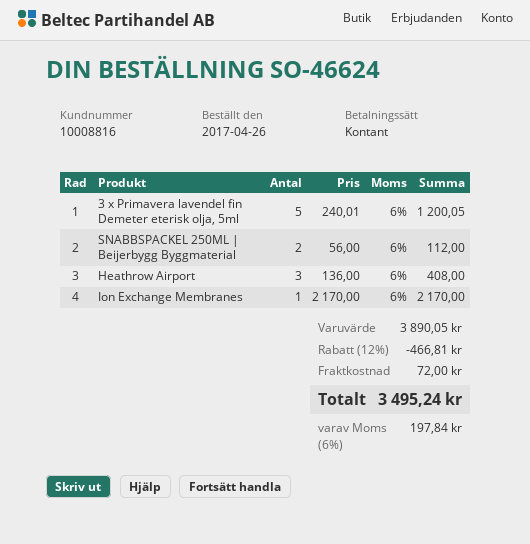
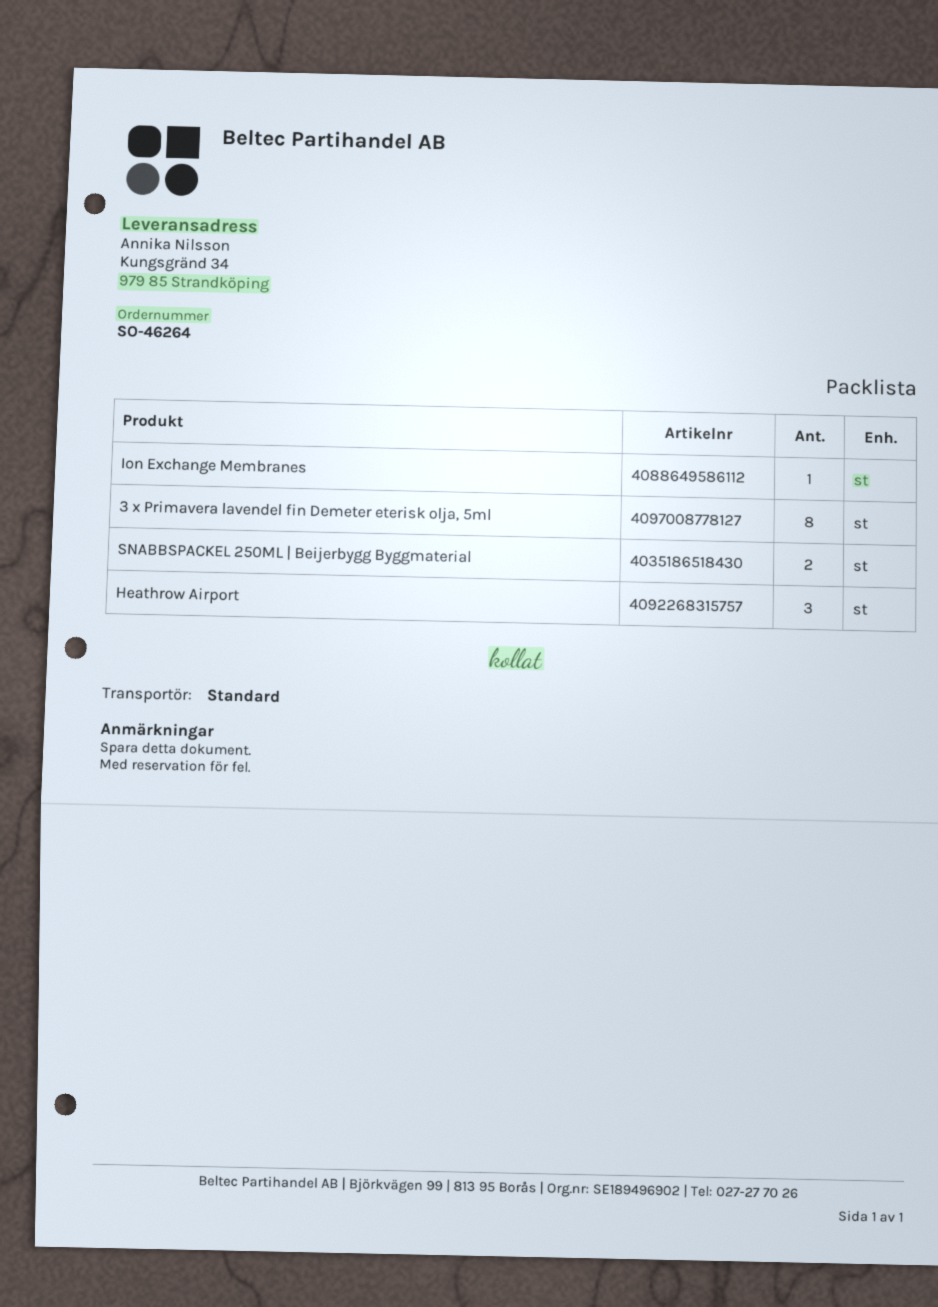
order number: SO-46624 -> SO-46264
3 x Primavera lavendel fin Demeter eterisk olja, 5ml: 5 -> 8

